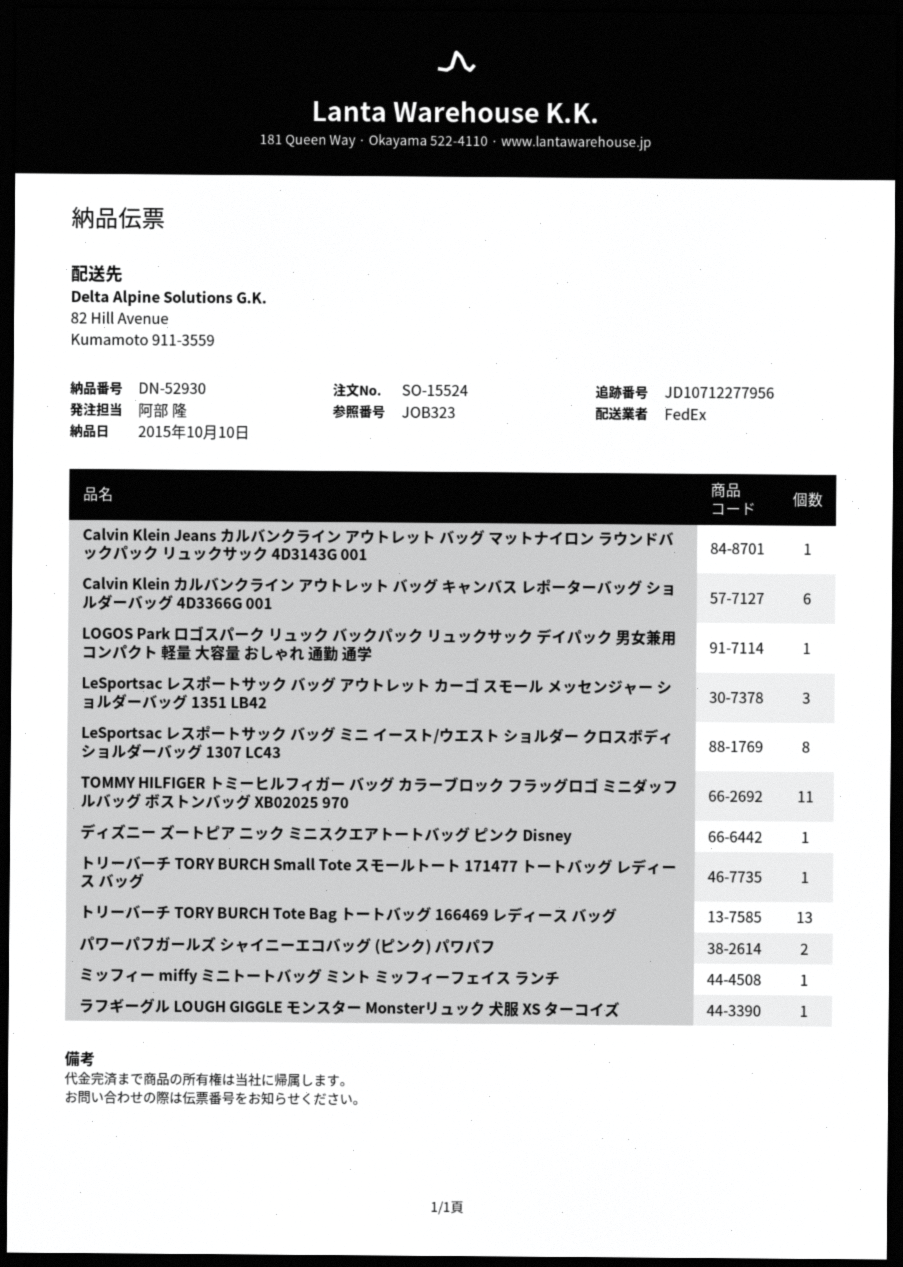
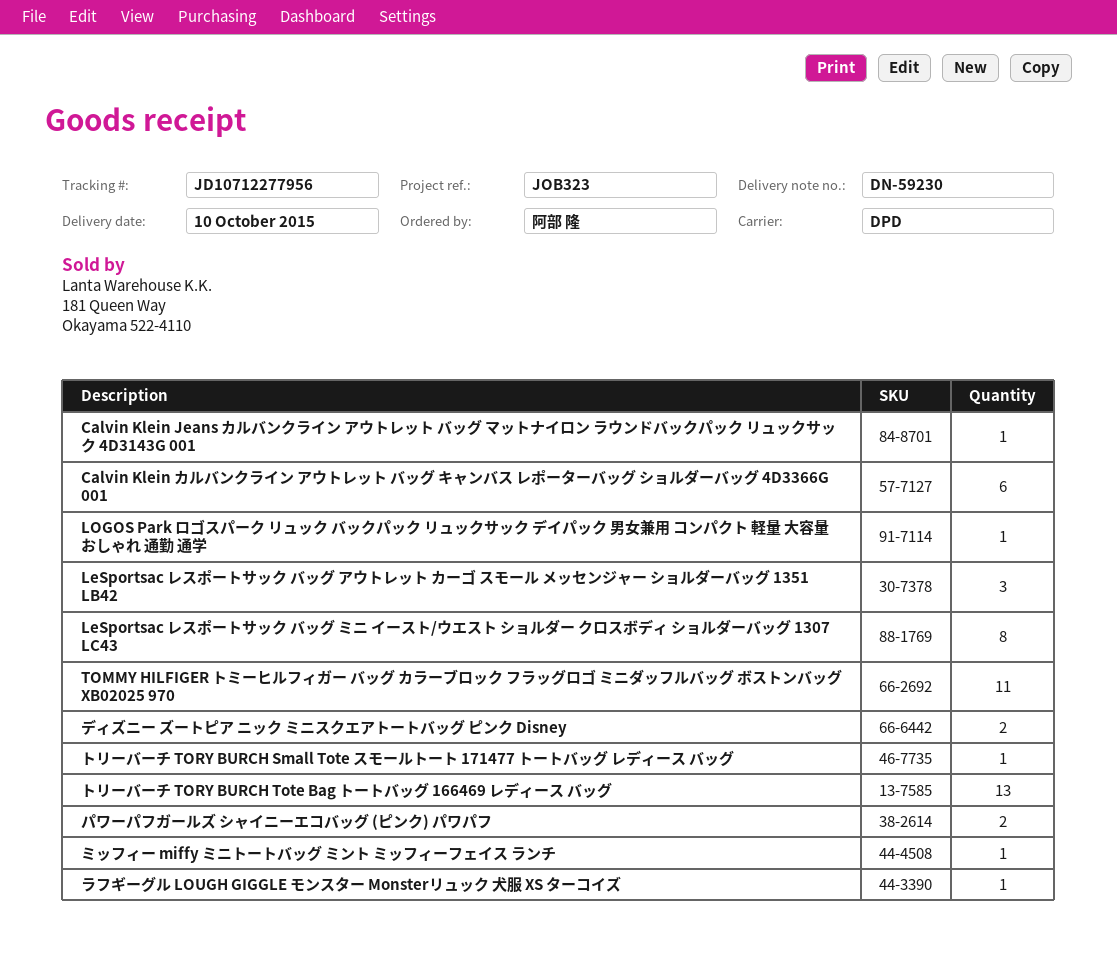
delivery note number: DN-52930 -> DN-59230
shipping method: FedEx -> DPD
ディズニー ズートピア ニック ミニスクエアトートバッグ ピンク Disney: 1 -> 2

